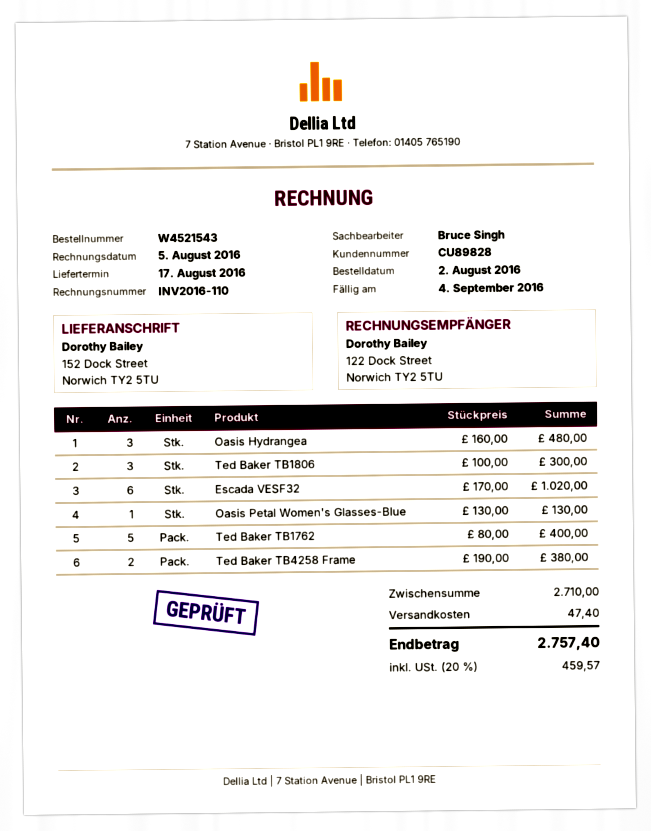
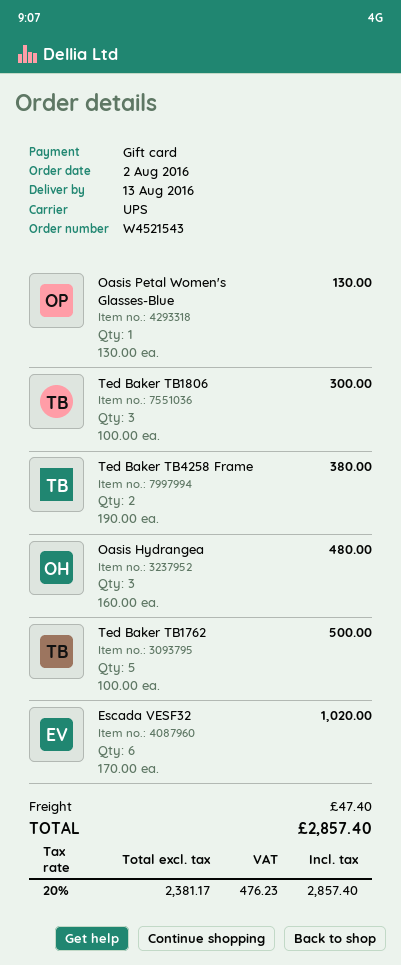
delivery date: 2016-08-17 -> 2016-08-13
Ted Baker TB1762: 5 x 80.00 = 400.00 -> 5 x 100.00 = 500.00
tax: 20% = 459.57 -> 20% = 476.23
total: 2757.40 -> 2857.40

